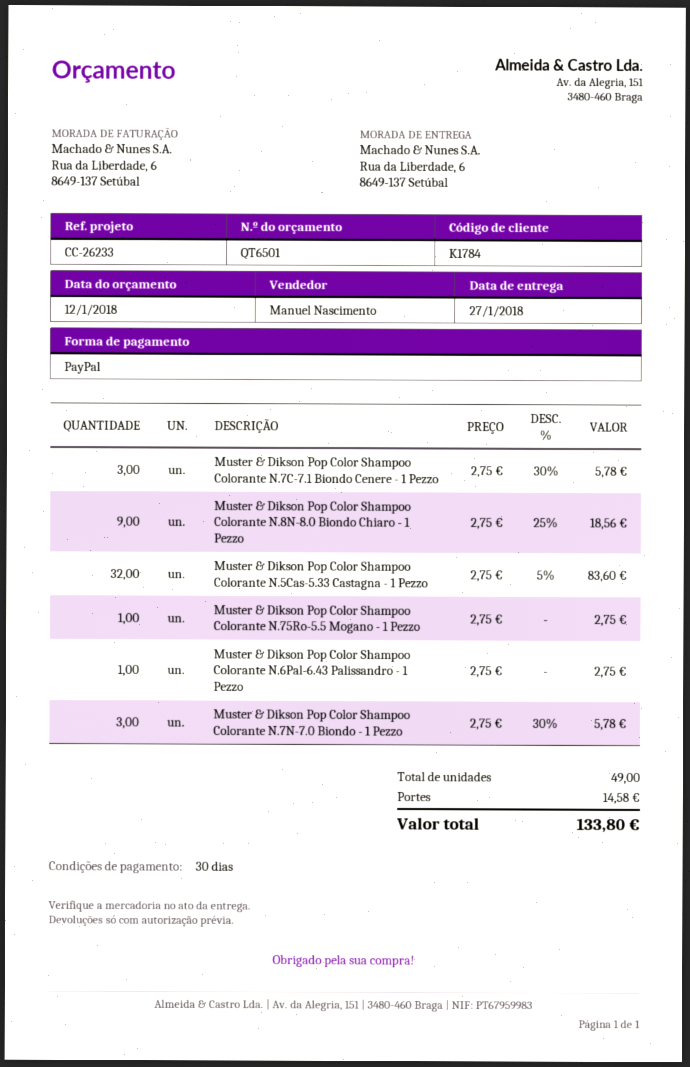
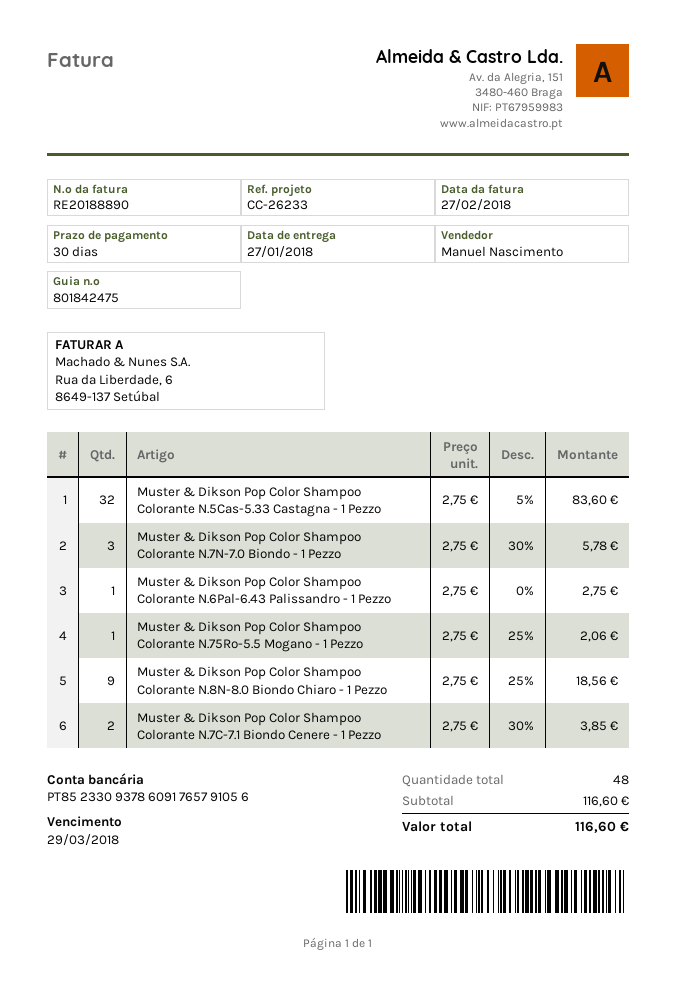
Muster & Dikson Pop Color Shampoo Colorante N.7C-7.1 Biondo Cenere - 1 Pezzo: 3 x 2.75 - 30% = 5.78 -> 2 x 2.75 - 30% = 3.85
Muster & Dikson Pop Color Shampoo Colorante N.75Ro-5.5 Mogano - 1 Pezzo: 1 x 2.75 = 2.75 -> 1 x 2.75 - 25% = 2.06
total quantity: 49 -> 48
shipping: 14.58 -> none
total: 133.80 -> 116.60

